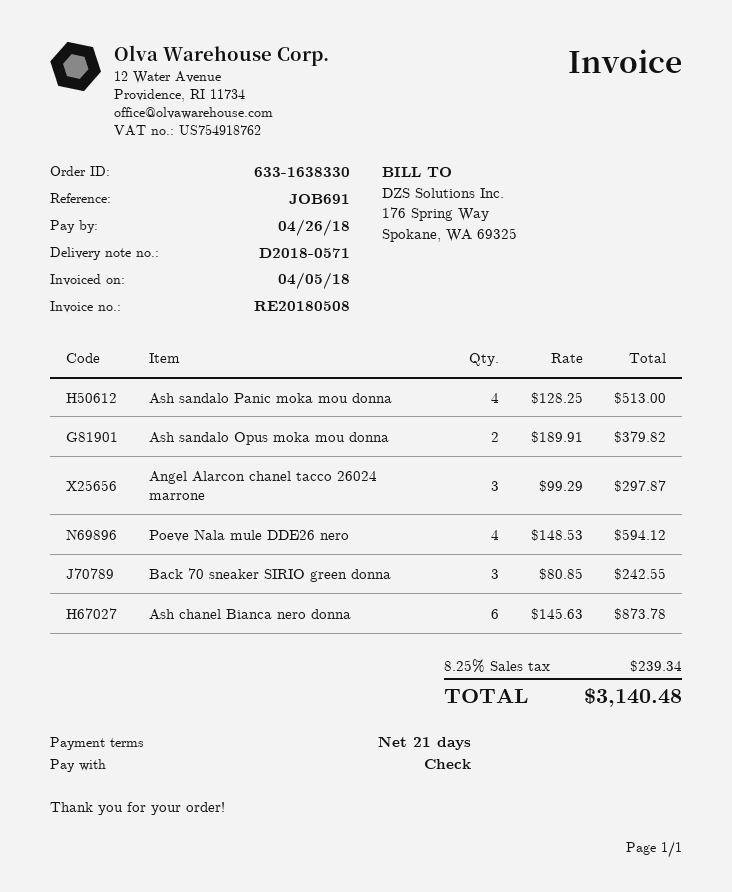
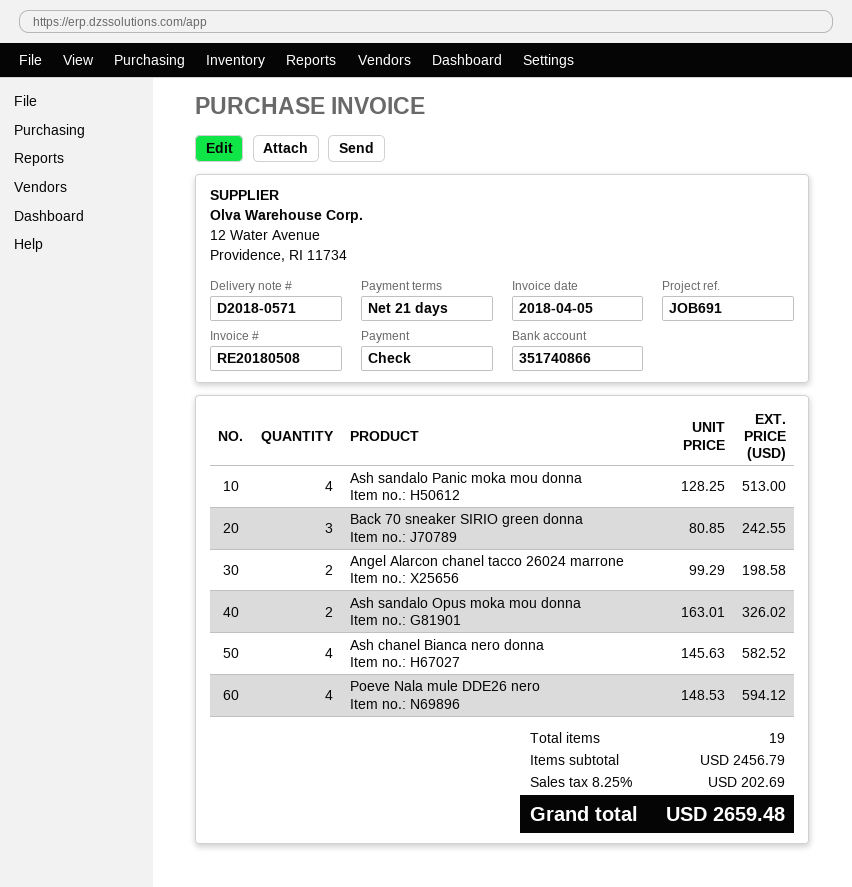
Ash sandalo Opus moka mou donna: 2 x 189.91 = 379.82 -> 2 x 163.01 = 326.02
Angel Alarcon chanel tacco 26024 marrone: 3 x 99.29 = 297.87 -> 2 x 99.29 = 198.58
Ash chanel Bianca nero donna: 6 x 145.63 = 873.78 -> 4 x 145.63 = 582.52
tax: 8.25% = 239.34 -> 8.25% = 202.69
total: 3140.48 -> 2659.48

